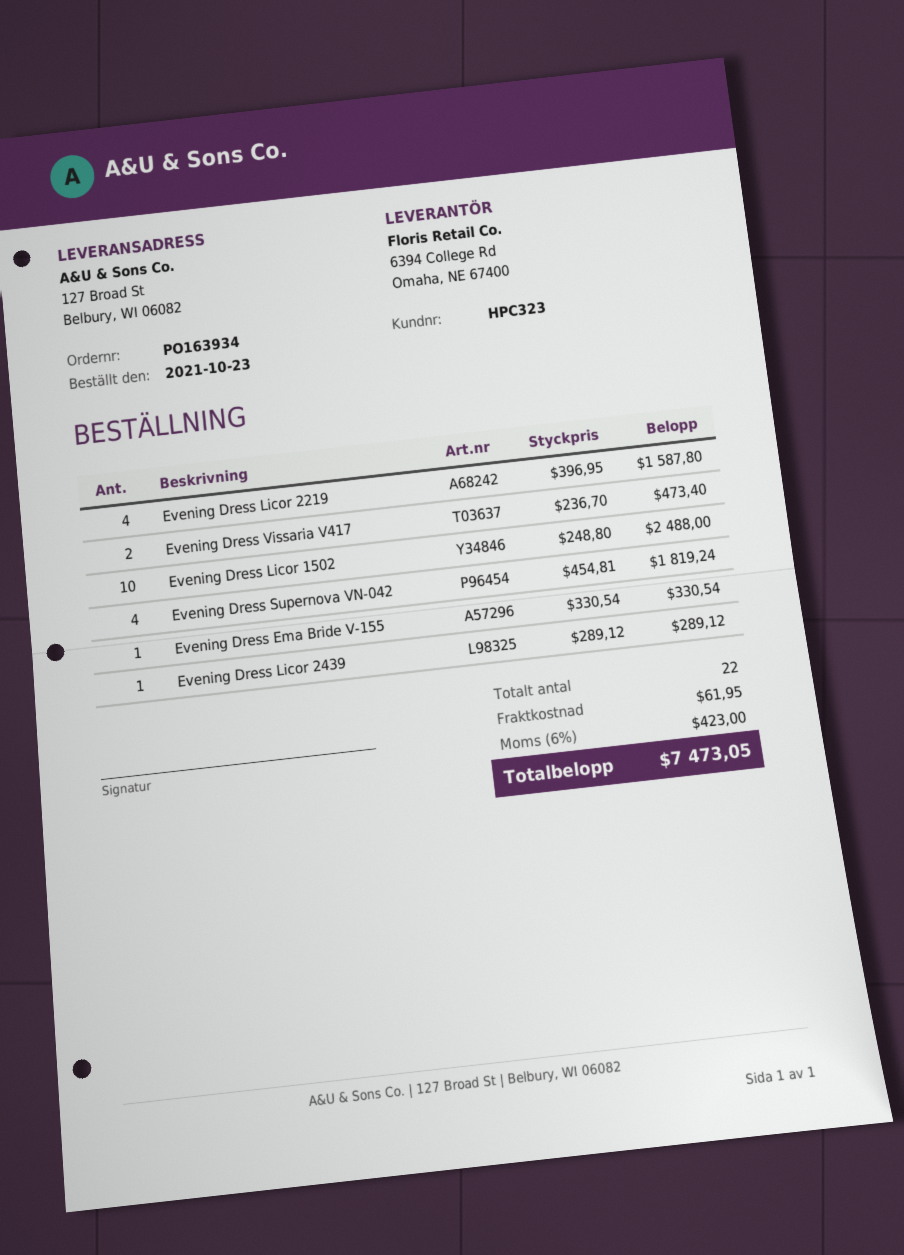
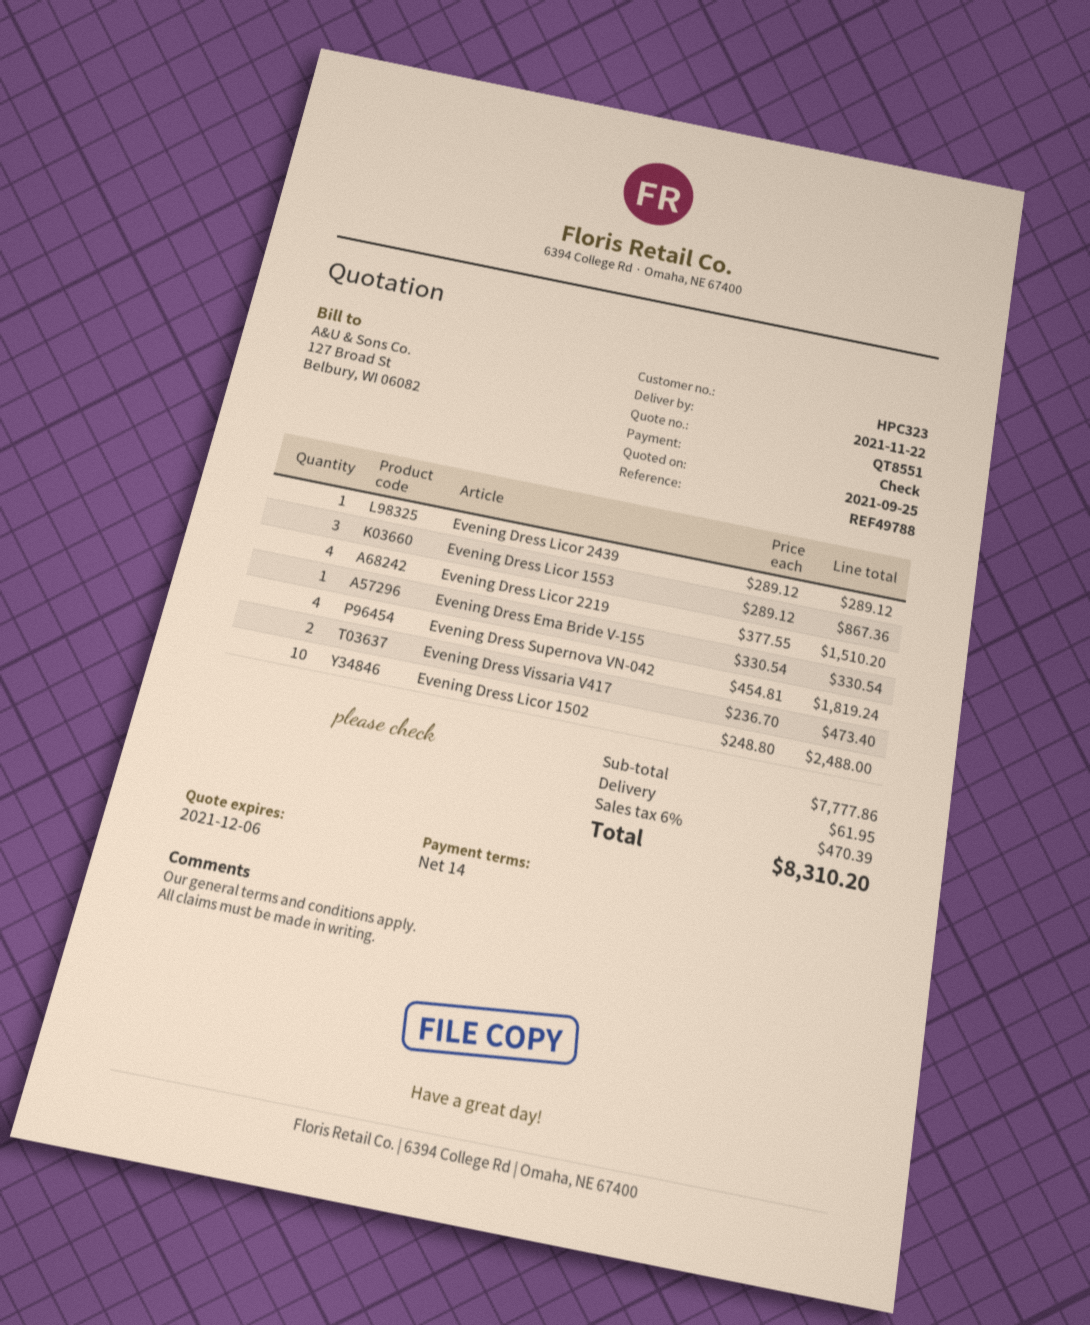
Evening Dress Licor 2219: 4 x 396.95 = 1587.80 -> 4 x 377.55 = 1510.20
Evening Dress Licor 1553: none -> 3 x 289.12 = 867.36
tax: 6% = 423.00 -> 6% = 470.39
total: 7473.05 -> 8310.20

